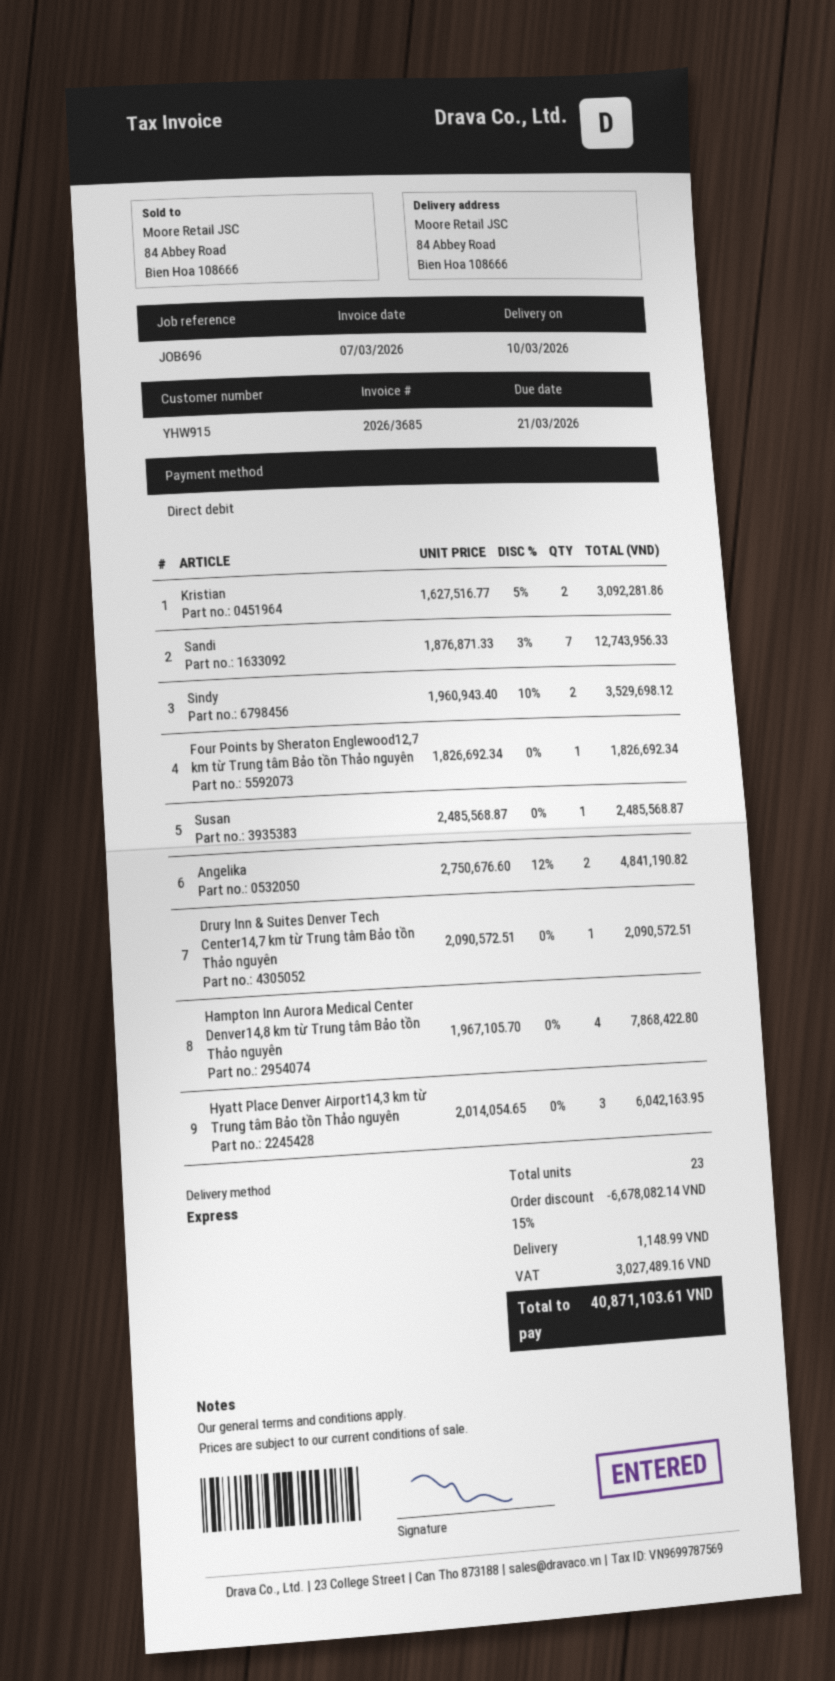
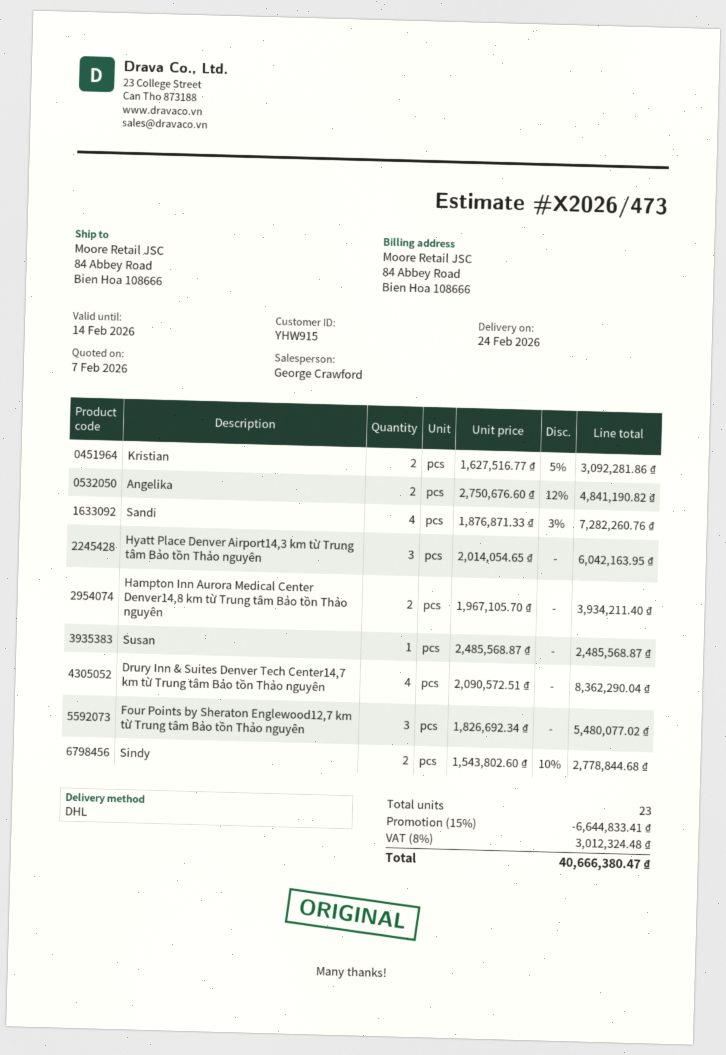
delivery date: 2026-03-10 -> 2026-02-24
shipping method: express -> DHL
Sandi: 7 x 1876871.33 - 3% = 12743956.33 -> 4 x 1876871.33 - 3% = 7282260.76
Sindy: 2 x 1960943.40 - 10% = 3529698.12 -> 2 x 1543802.60 - 10% = 2778844.68
Four Points by Sheraton Englewood12,7 km từ Trung tâm Bảo tồn Thảo nguyên: 1 x 1826692.34 = 1826692.34 -> 3 x 1826692.34 = 5480077.02
Drury Inn & Suites Denver Tech Center14,7 km từ Trung tâm Bảo tồn Thảo nguyên: 1 x 2090572.51 = 2090572.51 -> 4 x 2090572.51 = 8362290.04
Hampton Inn Aurora Medical Center Denver14,8 km từ Trung tâm Bảo tồn Thảo nguyên: 4 x 1967105.70 = 7868422.80 -> 2 x 1967105.70 = 3934211.40
discount: 15% = 6678082.14 -> 15% = 6644833.41
shipping: 1148.99 -> none
tax: 3027489.16 -> 3012324.48
total: 40871103.61 -> 40666380.47

